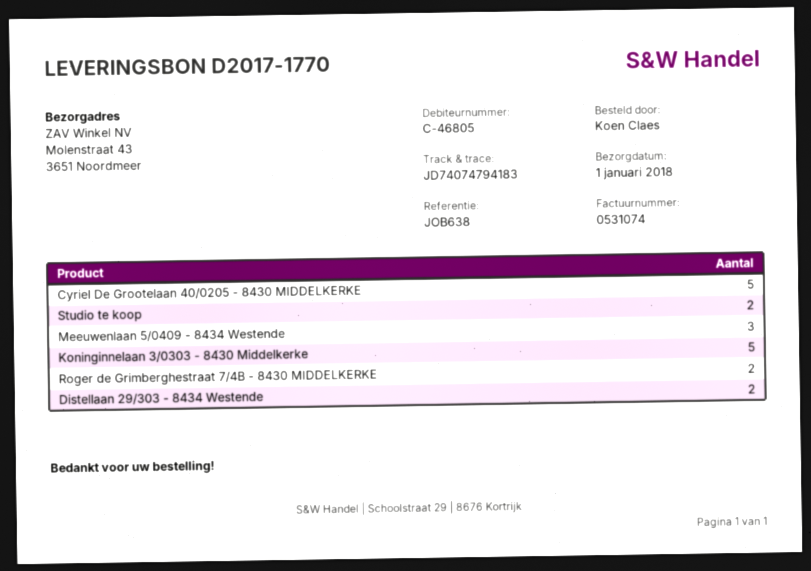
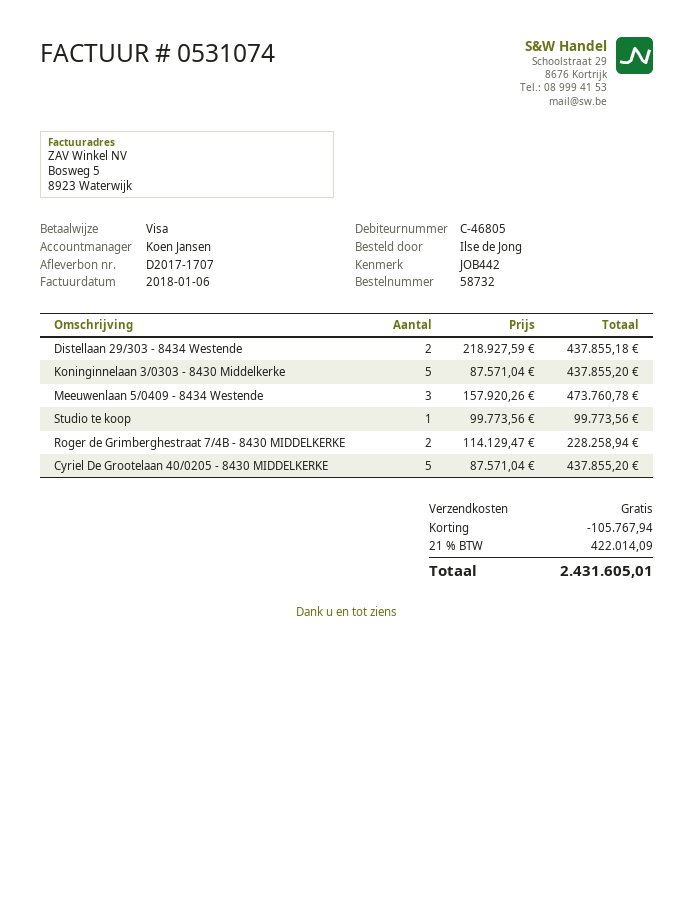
delivery note number: D2017-1770 -> D2017-1707
reference: JOB638 -> JOB442
ordered by: Koen Claes -> Ilse de Jong
Studio te koop: 2 -> 1

